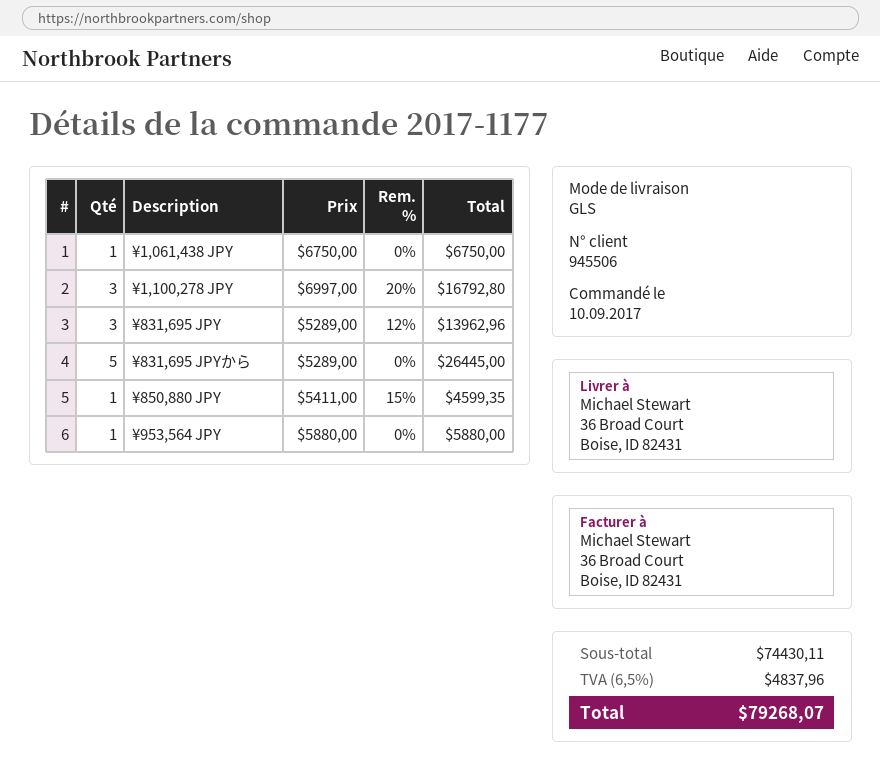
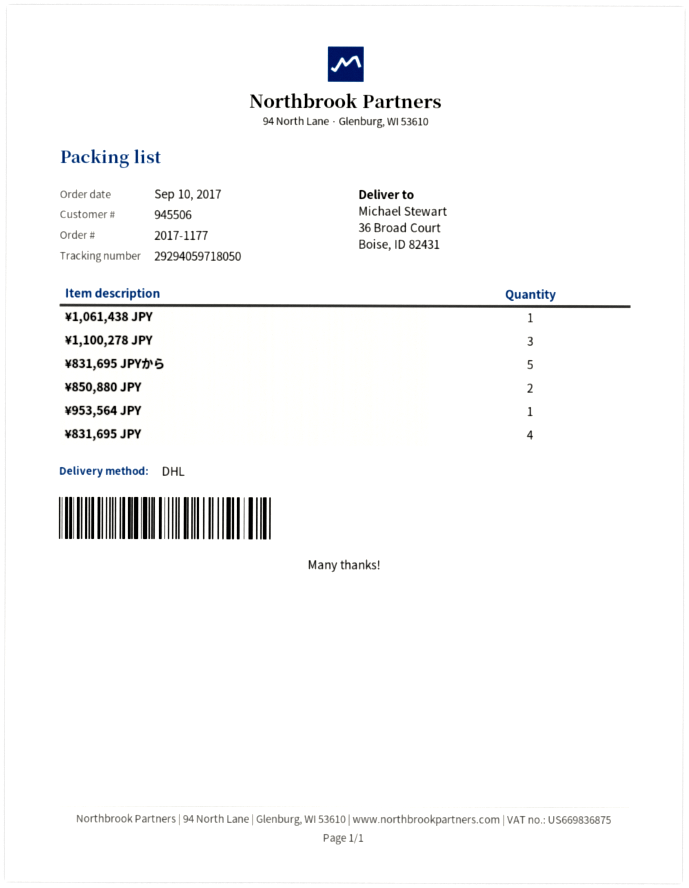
shipping method: GLS -> DHL
¥831,695 JPY: 3 -> 4
¥850,880 JPY: 1 -> 2

